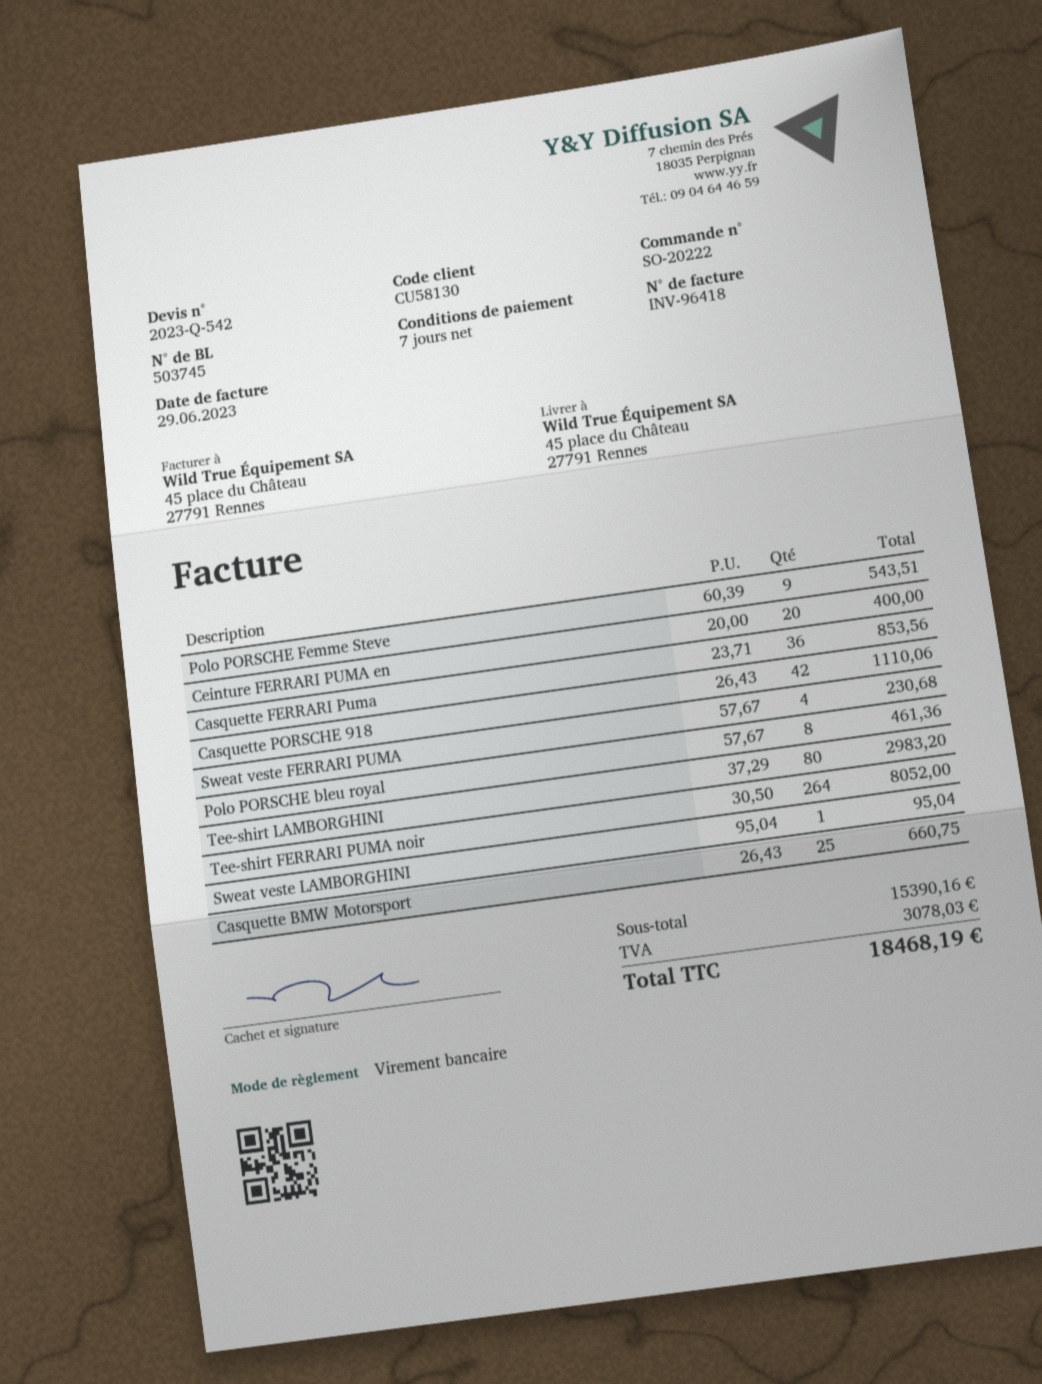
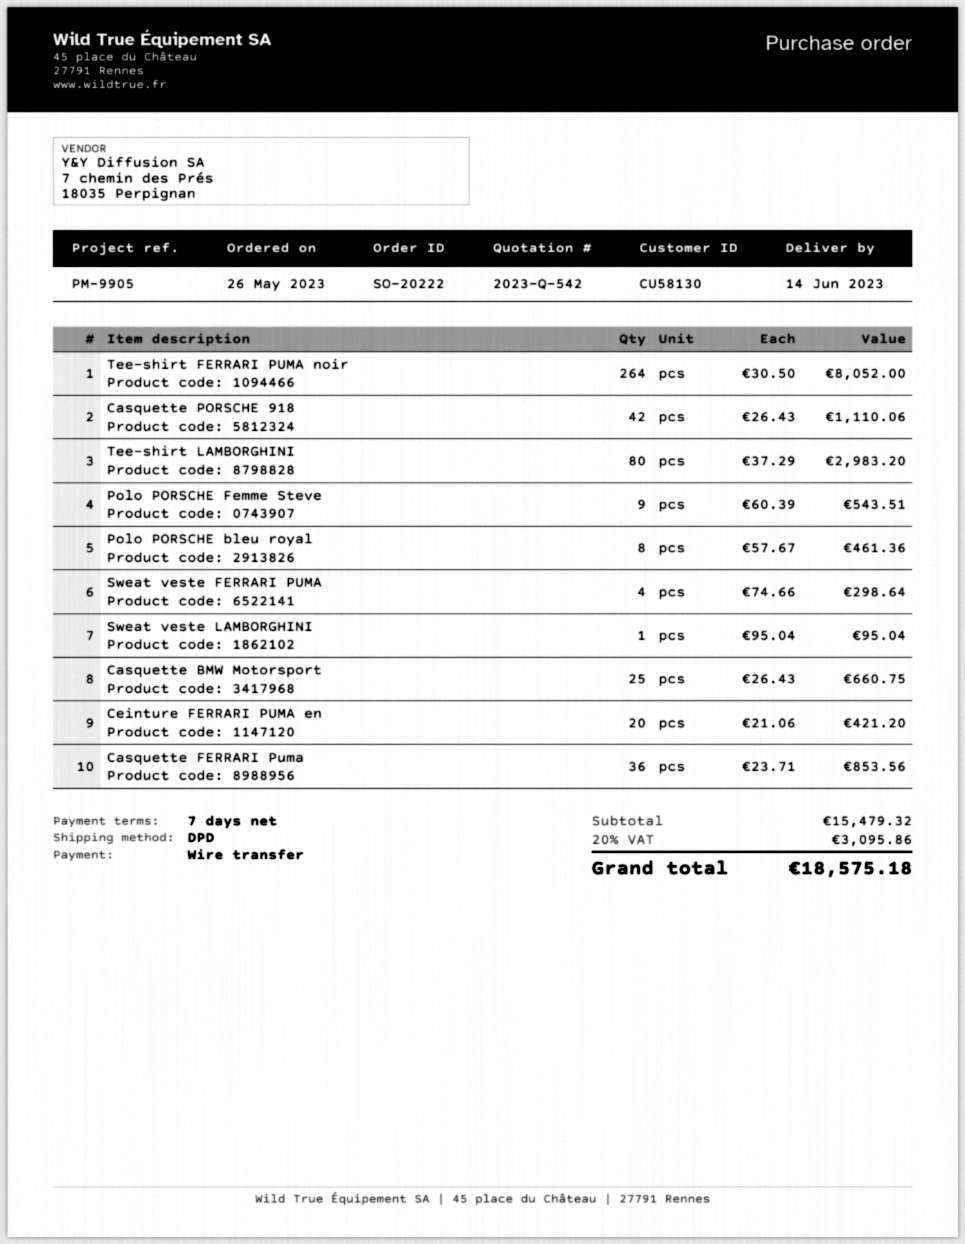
Ceinture FERRARI PUMA en: 20 x 20.00 = 400.00 -> 20 x 21.06 = 421.20
Sweat veste FERRARI PUMA: 4 x 57.67 = 230.68 -> 4 x 74.66 = 298.64
subtotal: 15390.16 -> 15479.32
tax: 3078.03 -> 3095.86
total: 18468.19 -> 18575.18

